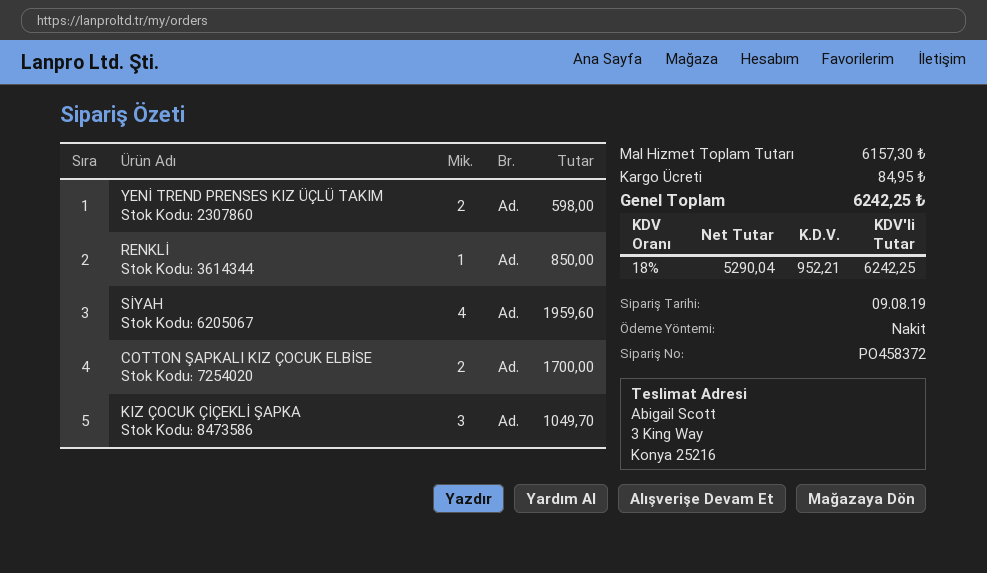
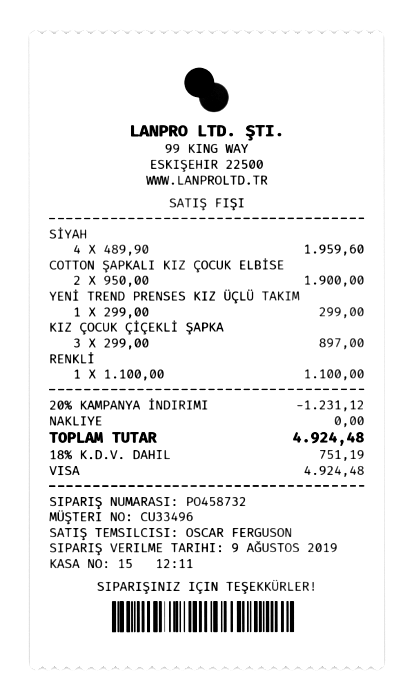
order number: PO458372 -> PO458732
payment method: cash -> Visa
YENİ TREND PRENSES KIZ ÜÇLÜ TAKIM: 2 for 598.00 -> 1 for 299.00
RENKLİ: 1 for 850.00 -> 1 for 1100.00
COTTON ŞAPKALI KIZ ÇOCUK ELBİSE: 2 for 1700.00 -> 2 for 1900.00
KIZ ÇOCUK ÇİÇEKLİ ŞAPKA: 3 for 1049.70 -> 3 for 897.00
discount: none -> 20% = 1231.12
shipping: 84.95 -> 0.00
tax: 18% = 952.21 -> 18% = 751.19
total: 6242.25 -> 4924.48

